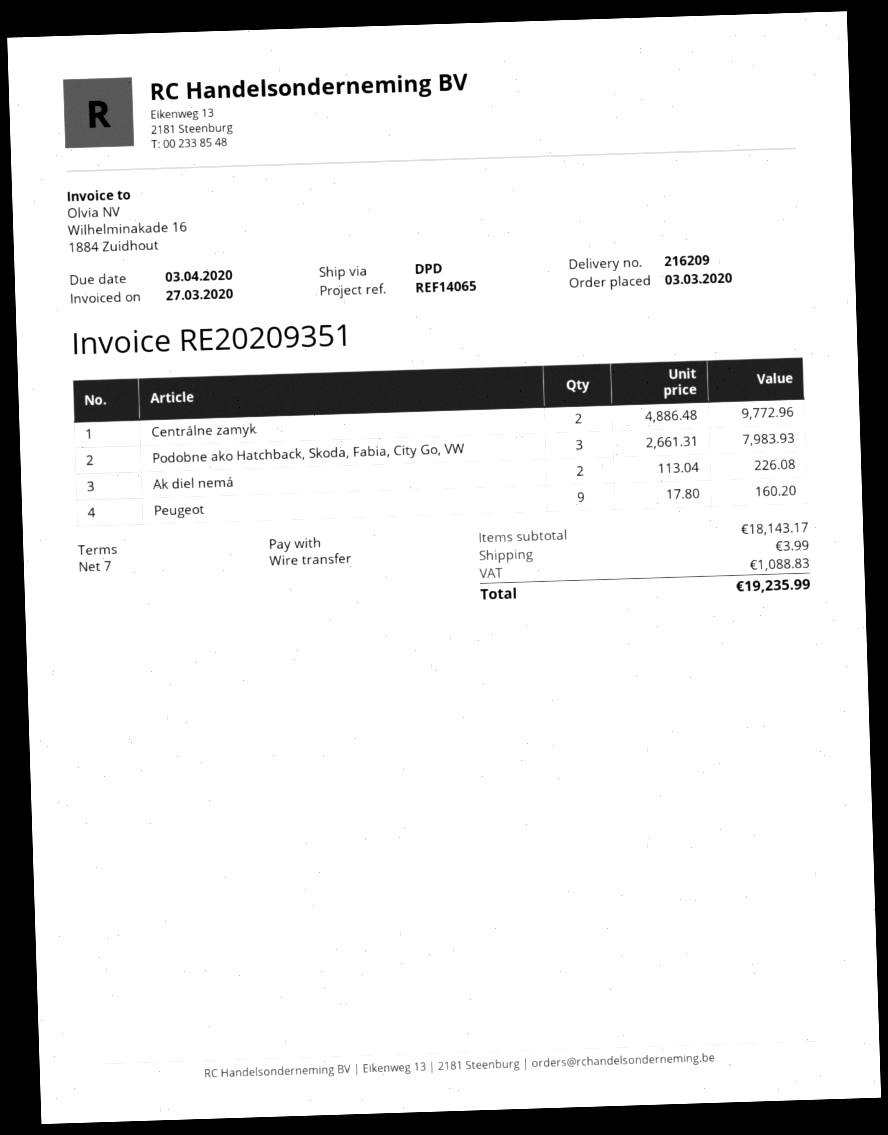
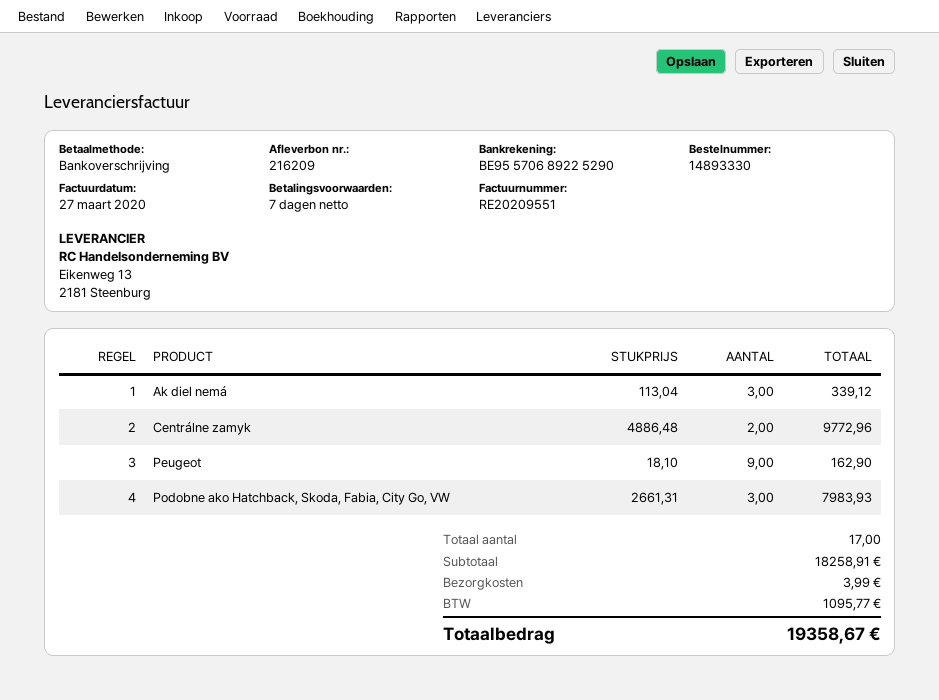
invoice number: RE20209351 -> RE20209551
Ak diel nemá: 2 x 113.04 = 226.08 -> 3 x 113.04 = 339.12
Peugeot: 9 x 17.80 = 160.20 -> 9 x 18.10 = 162.90
subtotal: 18143.17 -> 18258.91
tax: 1088.83 -> 1095.77
total: 19235.99 -> 19358.67

